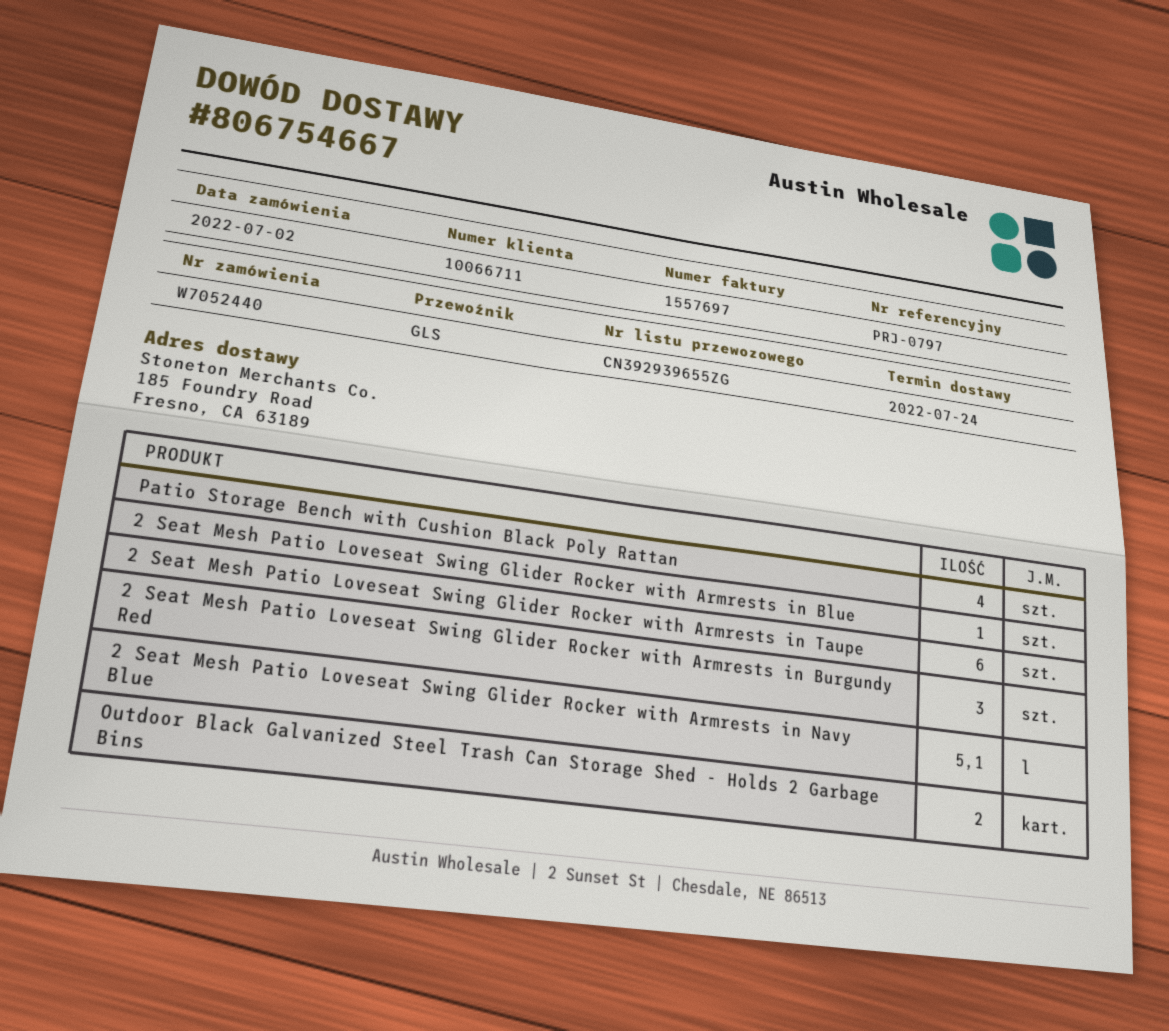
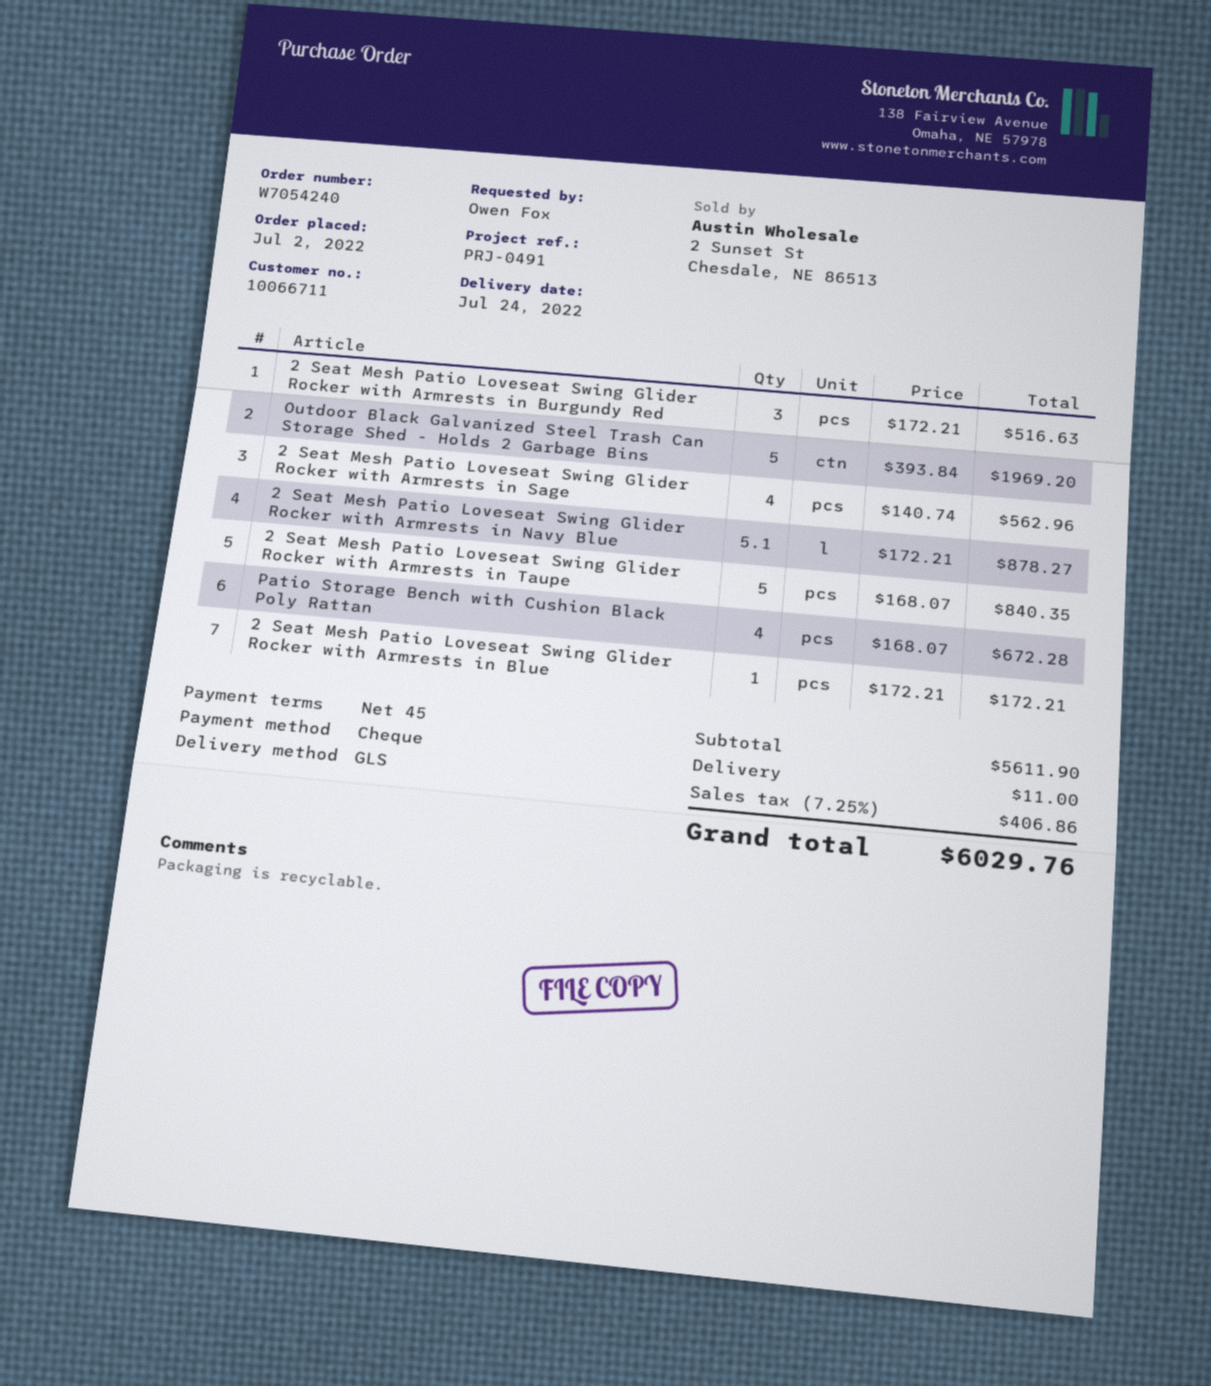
order number: W7052440 -> W7054240
reference: PRJ-0797 -> PRJ-0491
2 Seat Mesh Patio Loveseat Swing Glider Rocker with Armrests in Taupe: 6 -> 5
Outdoor Black Galvanized Steel Trash Can Storage Shed - Holds 2 Garbage Bins: 2 -> 5
2 Seat Mesh Patio Loveseat Swing Glider Rocker with Armrests in Sage: none -> 4

